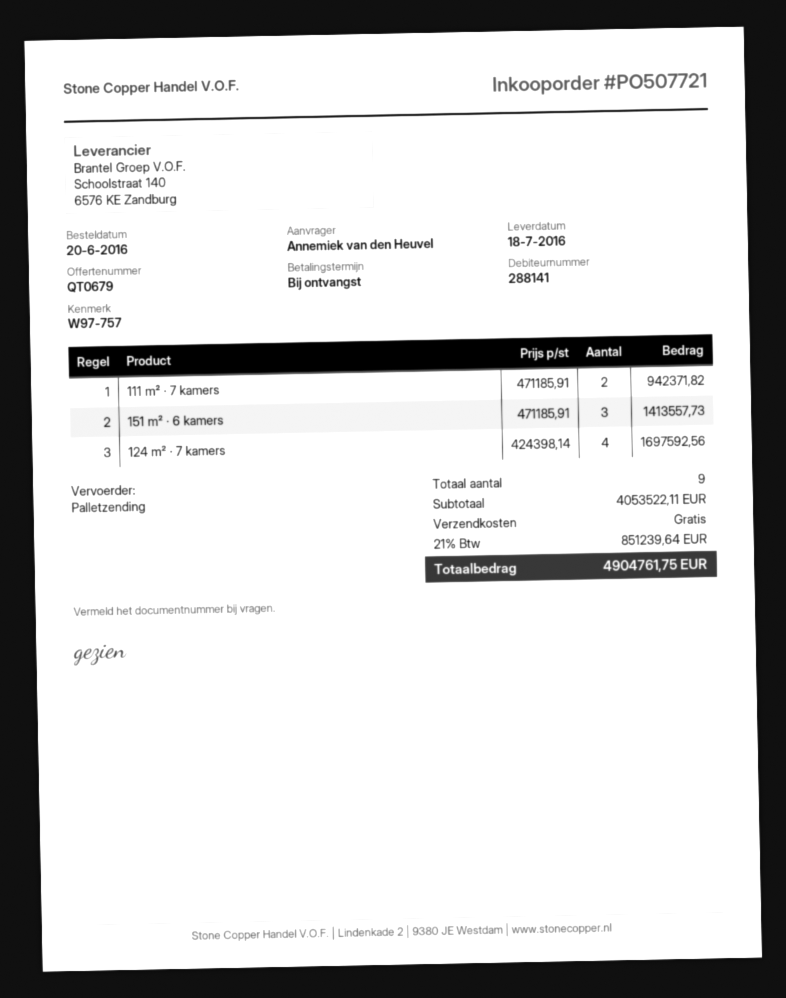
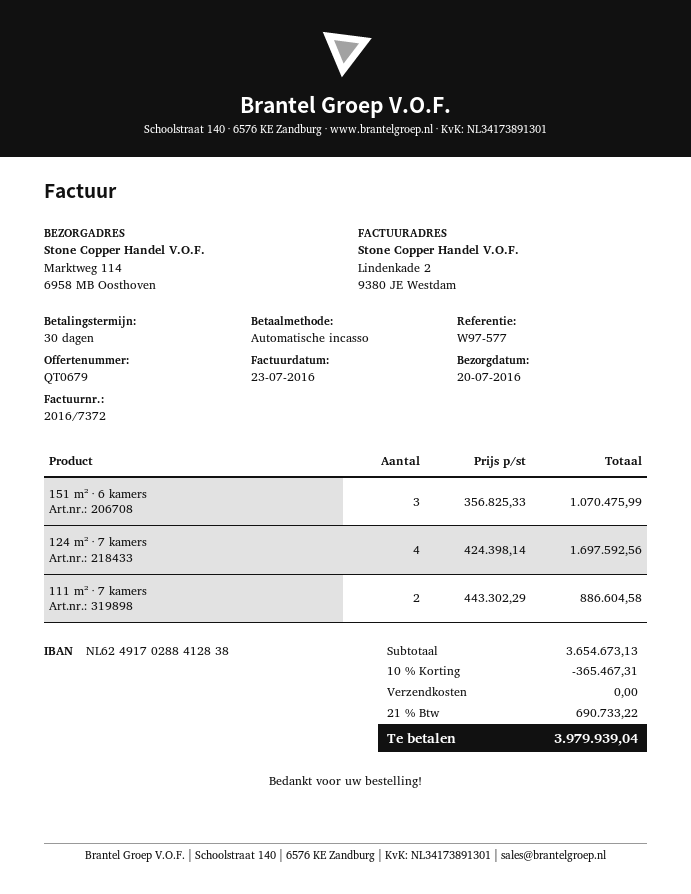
delivery date: 2016-07-18 -> 2016-07-20
payment terms: on receipt -> 30 days
reference: W97-757 -> W97-577
111 m² · 7 kamers: 2 x 471185.91 = 942371.82 -> 2 x 443302.29 = 886604.58
151 m² · 6 kamers: 3 x 471185.91 = 1413557.73 -> 3 x 356825.33 = 1070475.99
subtotal: 4053522.11 -> 3654673.13
discount: none -> 10% = 365467.31
tax: 21% = 851239.64 -> 21% = 690733.22
total: 4904761.75 -> 3979939.04

